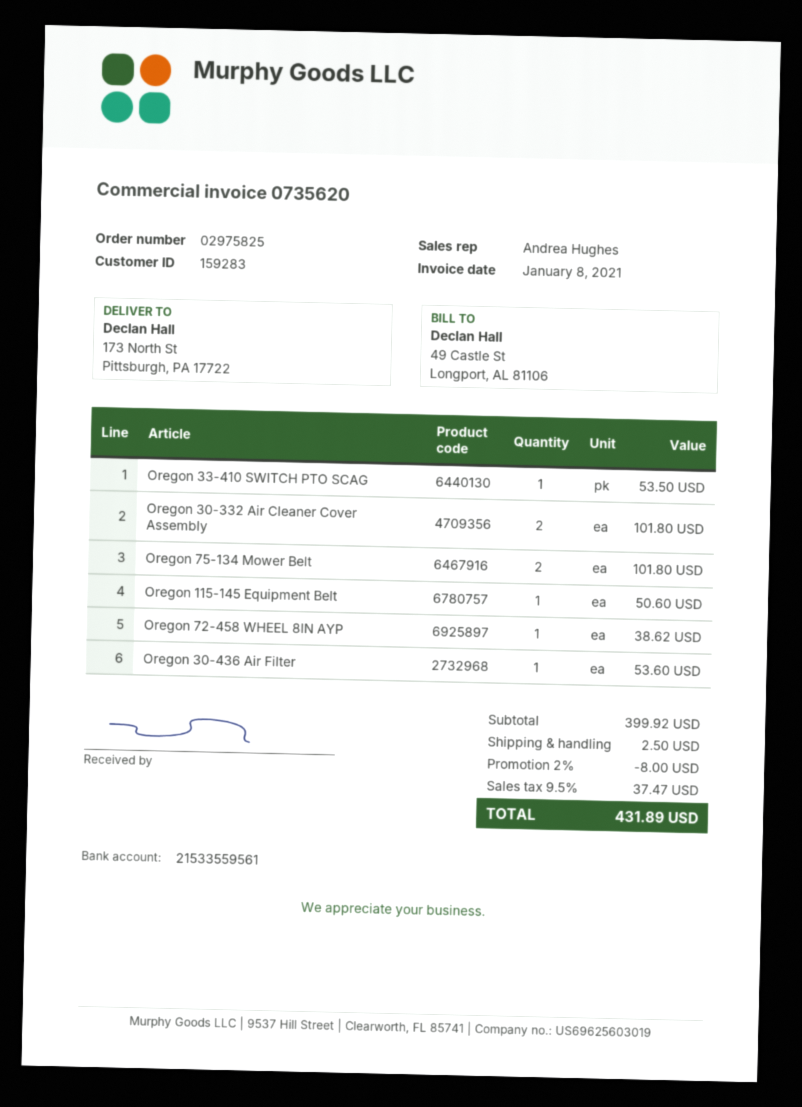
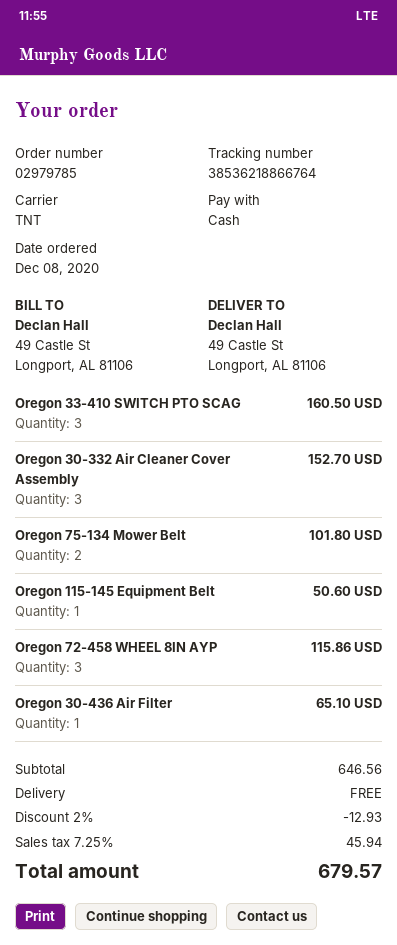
order number: 02975825 -> 02979785
ship to: 173 North St, Pittsburgh, PA 17722 -> 49 Castle St, Longport, AL 81106
Oregon 33-410 SWITCH PTO SCAG: 1 for 53.50 -> 3 for 160.50
Oregon 30-332 Air Cleaner Cover Assembly: 2 for 101.80 -> 3 for 152.70
Oregon 72-458 WHEEL 8IN AYP: 1 for 38.62 -> 3 for 115.86
Oregon 30-436 Air Filter: 1 for 53.60 -> 1 for 65.10
subtotal: 399.92 -> 646.56
discount: 2% = 8.00 -> 2% = 12.93
shipping: 2.50 -> 0.00
tax: 9.5% = 37.47 -> 7.25% = 45.94
total: 431.89 -> 679.57

